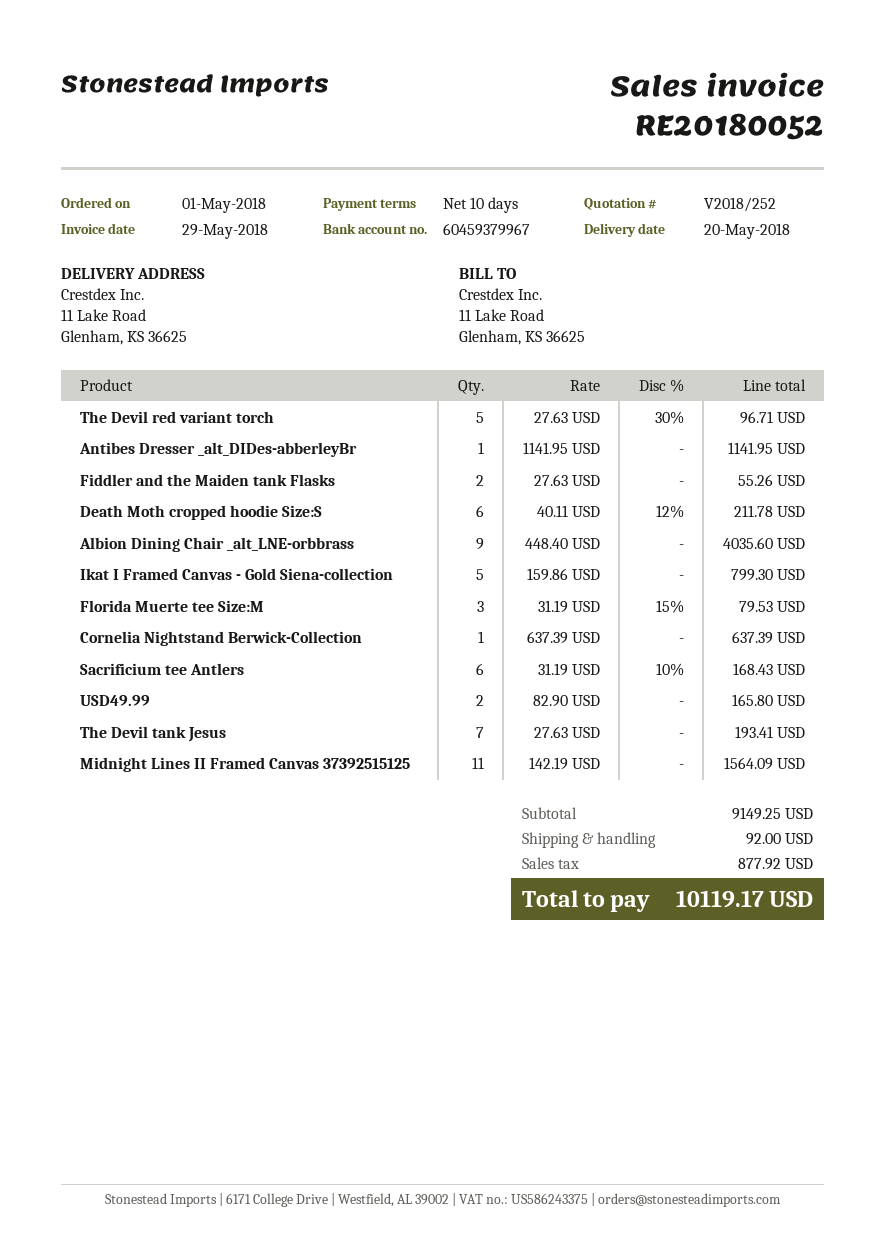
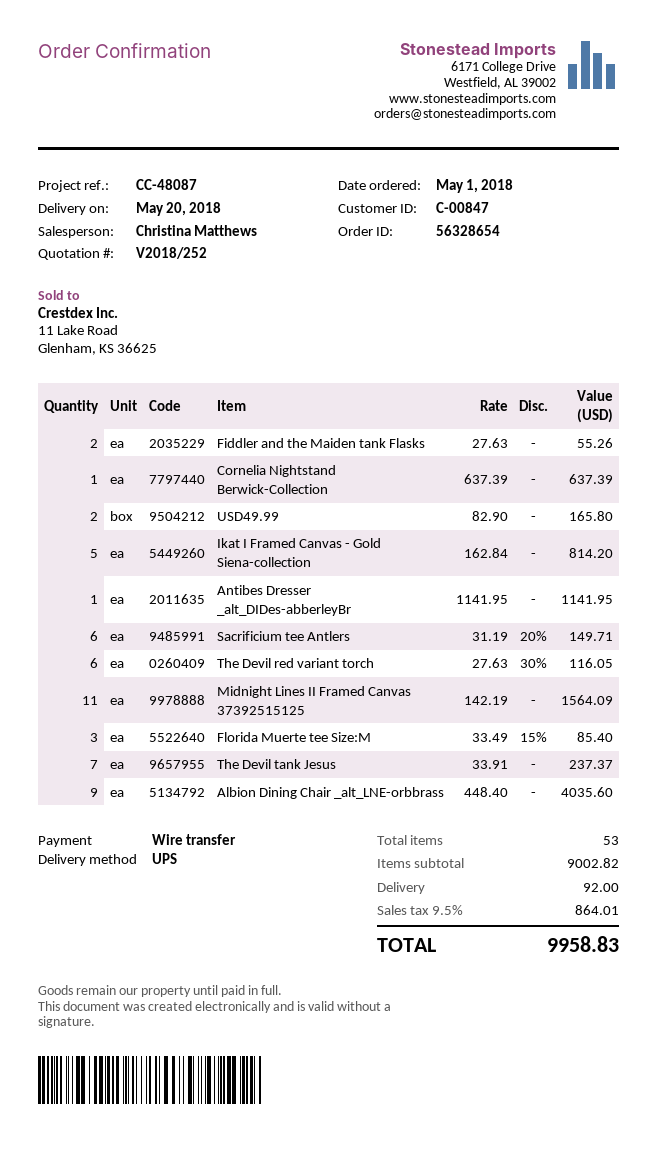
The Devil red variant torch: 5 x 27.63 - 30% = 96.71 -> 6 x 27.63 - 30% = 116.05
Death Moth cropped hoodie Size:S: 6 x 40.11 - 12% = 211.78 -> none
Ikat I Framed Canvas - Gold Siena-collection: 5 x 159.86 = 799.30 -> 5 x 162.84 = 814.20
Florida Muerte tee Size:M: 3 x 31.19 - 15% = 79.53 -> 3 x 33.49 - 15% = 85.40
Sacrificium tee Antlers: 6 x 31.19 - 10% = 168.43 -> 6 x 31.19 - 20% = 149.71
The Devil tank Jesus: 7 x 27.63 = 193.41 -> 7 x 33.91 = 237.37
subtotal: 9149.25 -> 9002.82
tax: 877.92 -> 864.01
total: 10119.17 -> 9958.83

